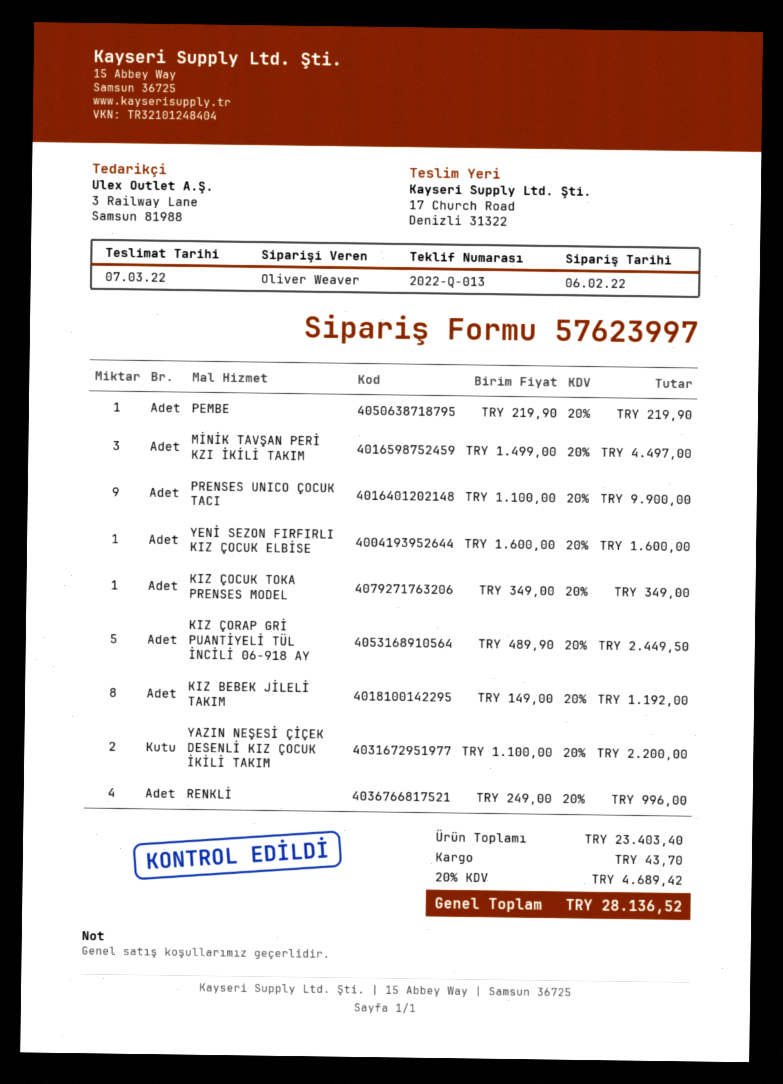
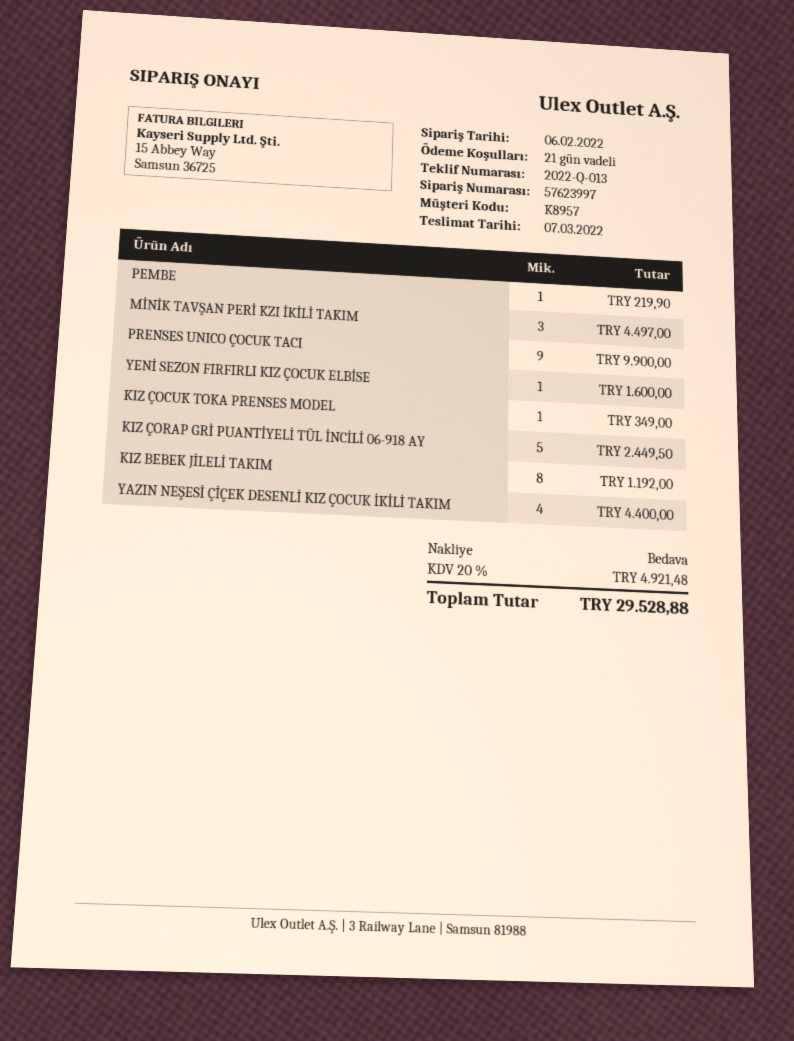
YAZIN NEŞESİ ÇİÇEK DESENLİ KIZ ÇOCUK İKİLİ TAKIM: 2 for 2200.00 -> 4 for 4400.00
RENKLİ: 4 for 996.00 -> none
shipping: 43.70 -> 0.00
tax: 20% = 4689.42 -> 20% = 4921.48
total: 28136.52 -> 29528.88

